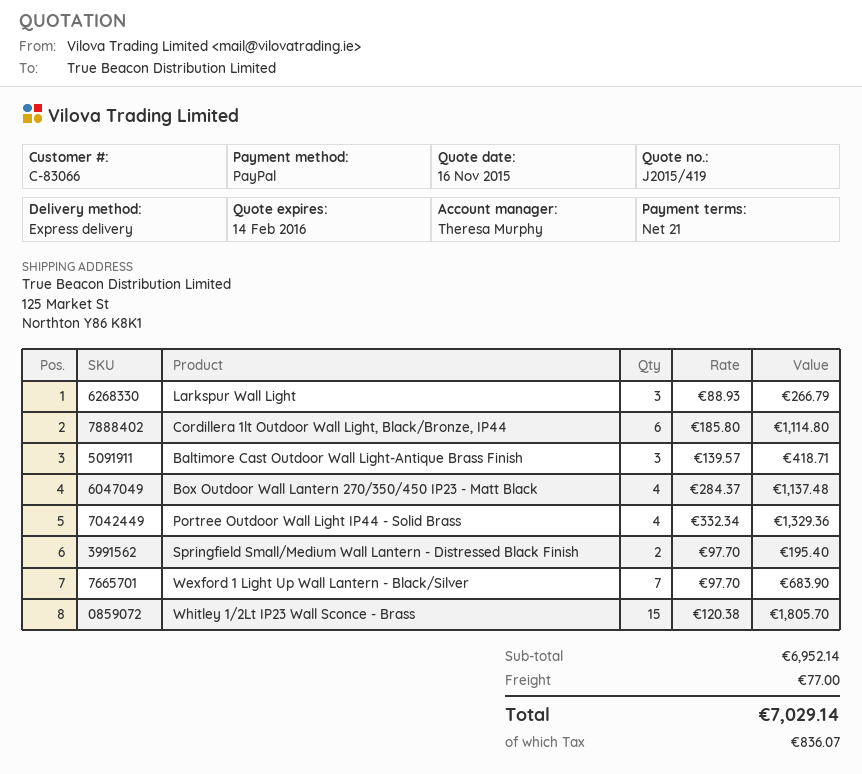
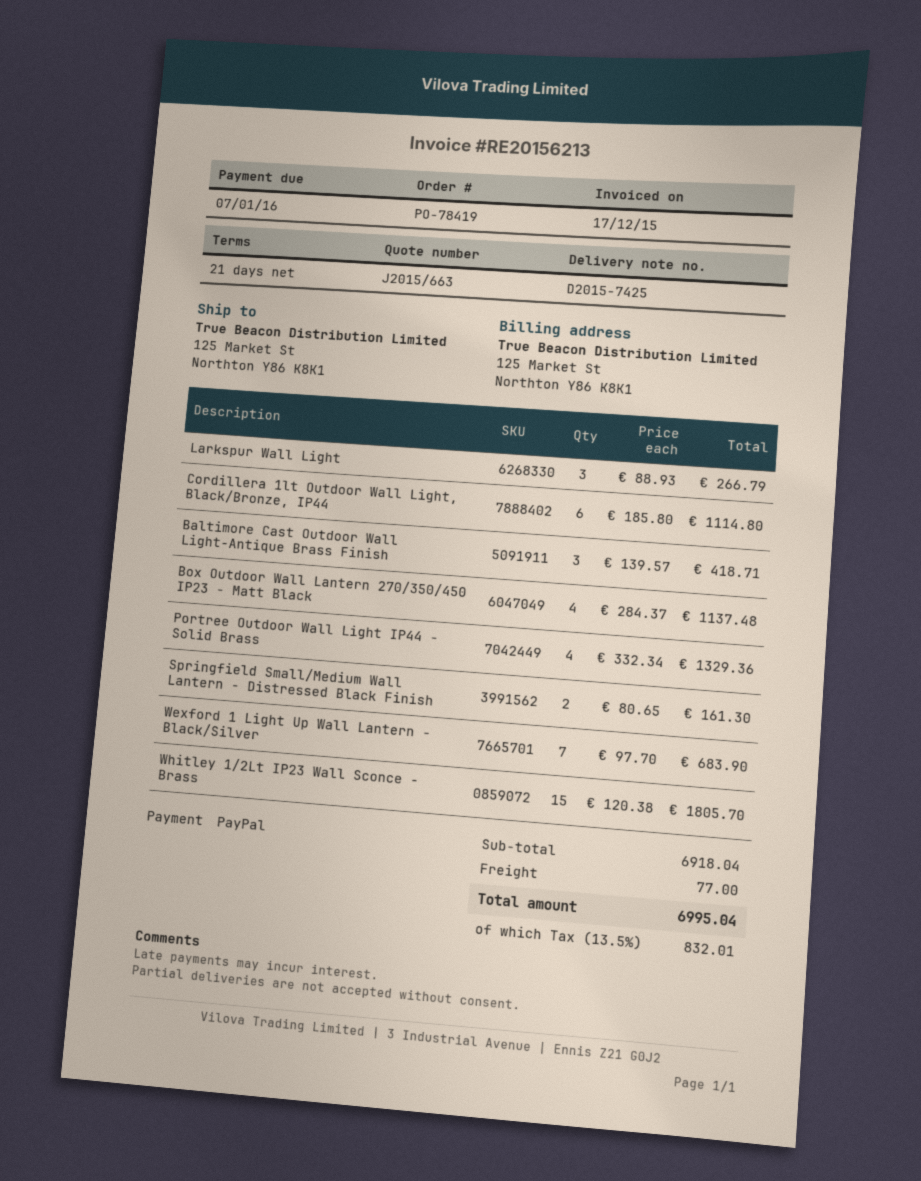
quote number: J2015/419 -> J2015/663
Springfield Small/Medium Wall Lantern - Distressed Black Finish: 2 x 97.70 = 195.40 -> 2 x 80.65 = 161.30
subtotal: 6952.14 -> 6918.04
tax: 836.07 -> 832.01
total: 7029.14 -> 6995.04

